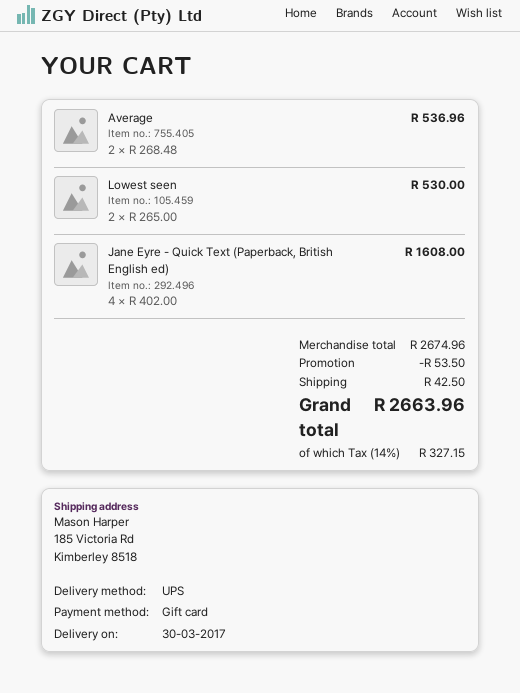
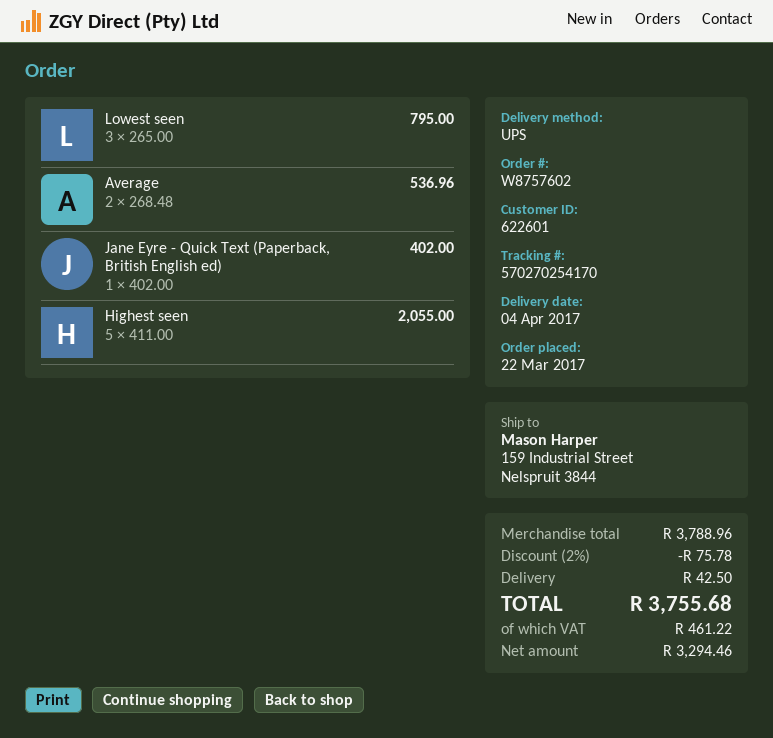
delivery date: 2017-03-30 -> 2017-04-04
ship to: 185 Victoria Rd, Kimberley 8518 -> 159 Industrial Street, Nelspruit 3844
Lowest seen: 2 x 265.00 = 530.00 -> 3 x 265.00 = 795.00
Jane Eyre - Quick Text (Paperback, British English ed): 4 x 402.00 = 1608.00 -> 1 x 402.00 = 402.00
Highest seen: none -> 5 x 411.00 = 2055.00
subtotal: 2674.96 -> 3788.96
discount: 53.50 -> 75.78
tax: 327.15 -> 461.22
total: 2663.96 -> 3755.68

